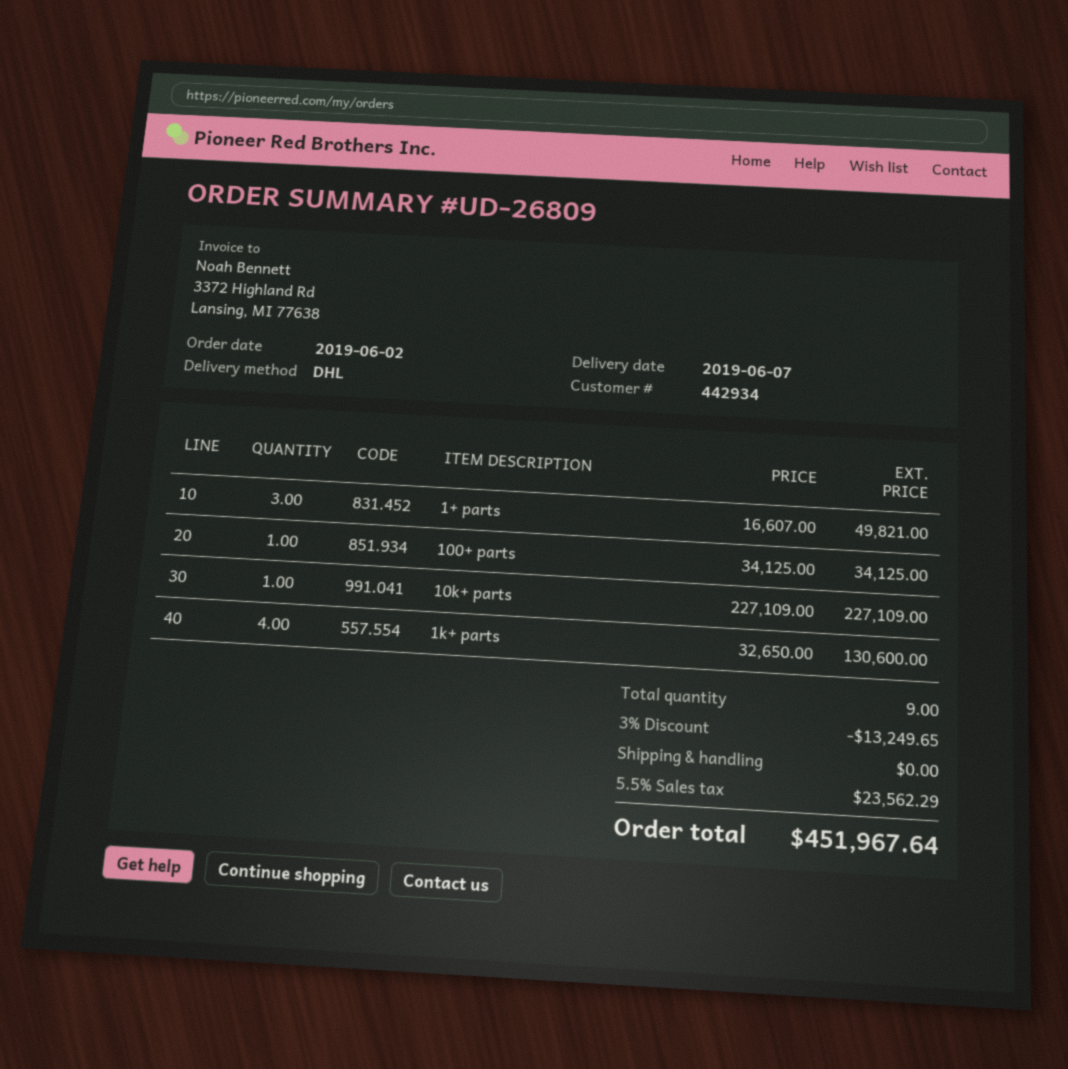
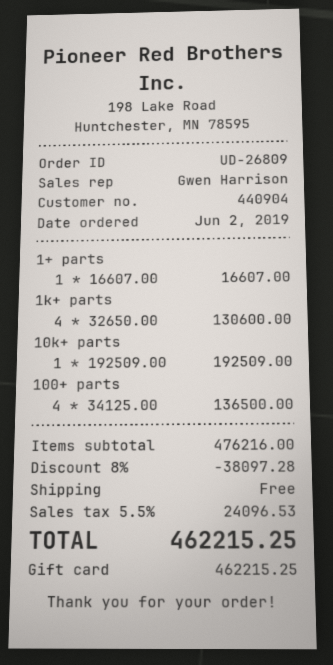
customer number: 442934 -> 440904
1+ parts: 3 x 16607.00 = 49821.00 -> 1 x 16607.00 = 16607.00
100+ parts: 1 x 34125.00 = 34125.00 -> 4 x 34125.00 = 136500.00
10k+ parts: 1 x 227109.00 = 227109.00 -> 1 x 192509.00 = 192509.00
discount: 3% = 13249.65 -> 8% = 38097.28
tax: 5.5% = 23562.29 -> 5.5% = 24096.53
total: 451967.64 -> 462215.25

